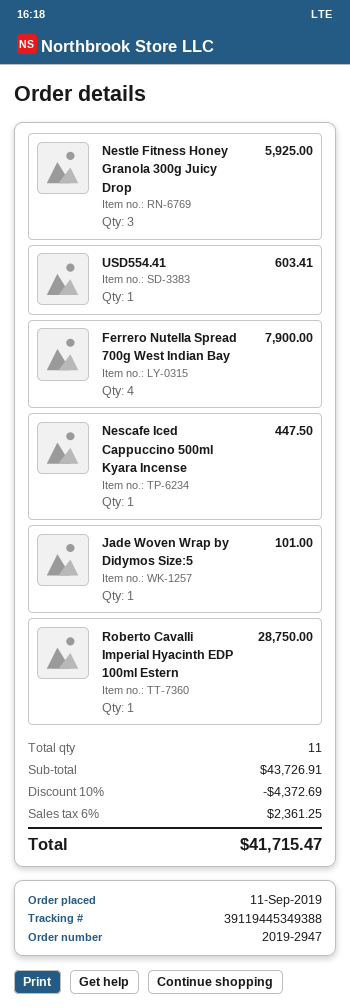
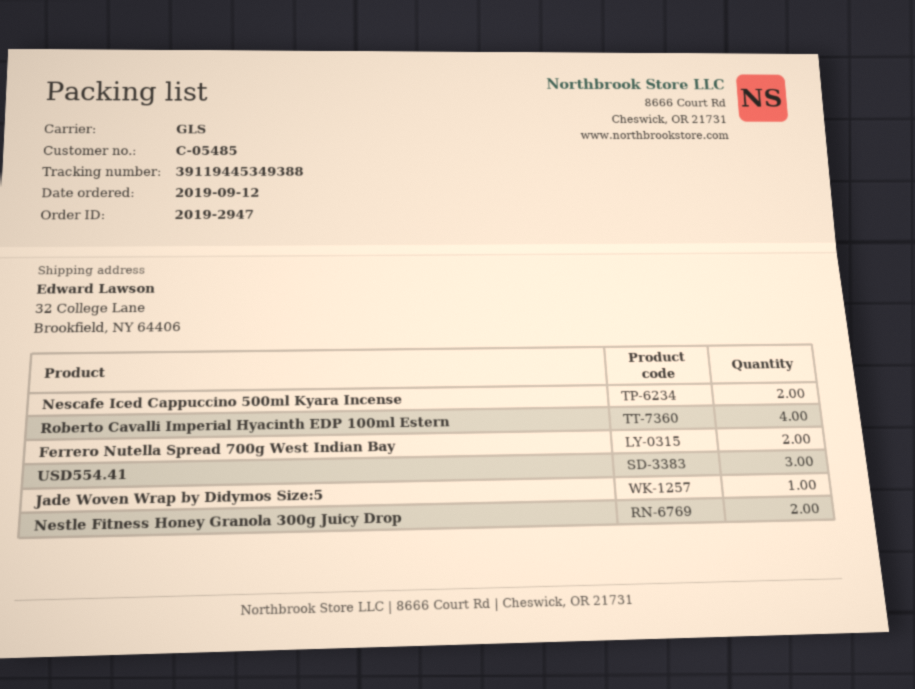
order date: 2019-09-11 -> 2019-09-12
Nestle Fitness Honey Granola 300g Juicy Drop: 3 -> 2
USD554.41: 1 -> 3
Ferrero Nutella Spread 700g West Indian Bay: 4 -> 2
Nescafe Iced Cappuccino 500ml Kyara Incense: 1 -> 2
Roberto Cavalli Imperial Hyacinth EDP 100ml Estern: 1 -> 4

